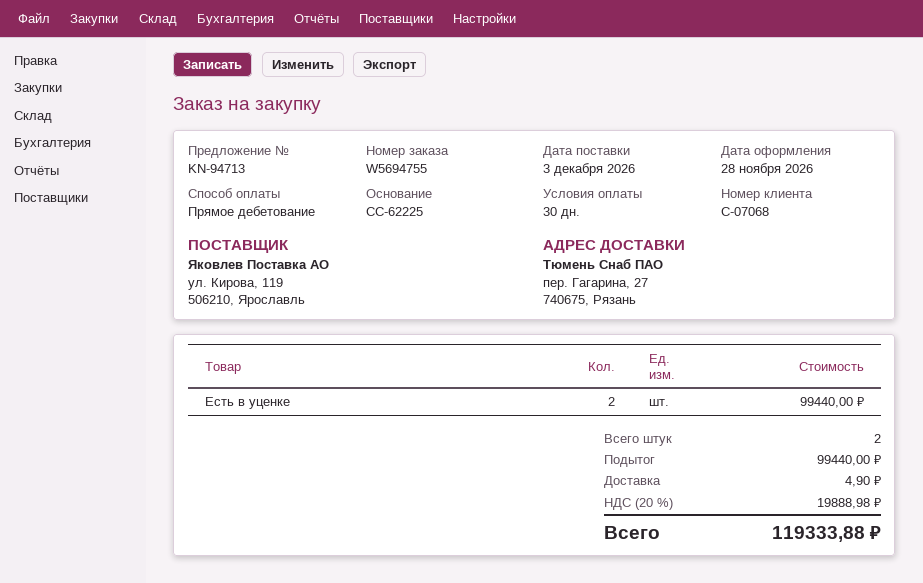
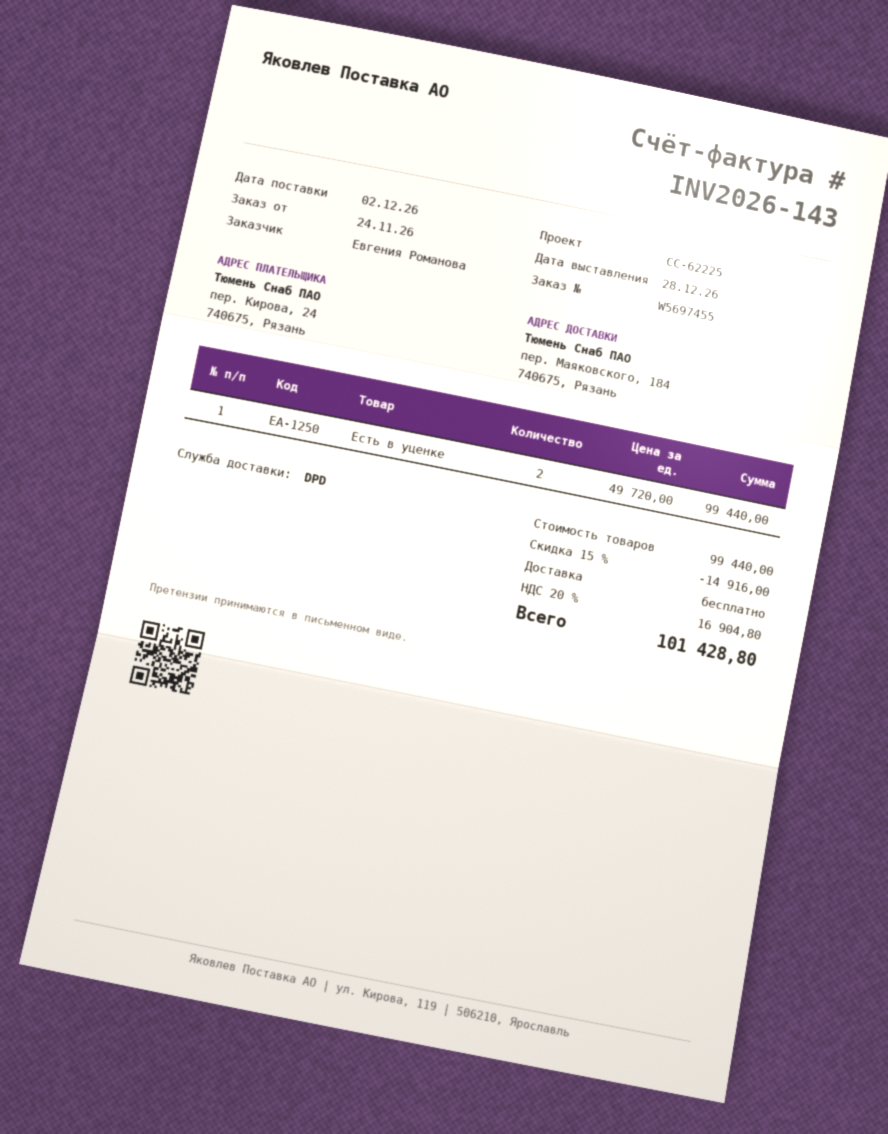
order number: W5694755 -> W5697455
order date: 2026-11-28 -> 2026-11-24
delivery date: 2026-12-03 -> 2026-12-02
ship to: пер. Гагарина, 27, 740675, Рязань -> пер. Маяковского, 184, 740675, Рязань
discount: none -> 15% = 14916.00
shipping: 4.90 -> 0.00
tax: 20% = 19888.98 -> 20% = 16904.80
total: 119333.88 -> 101428.80

